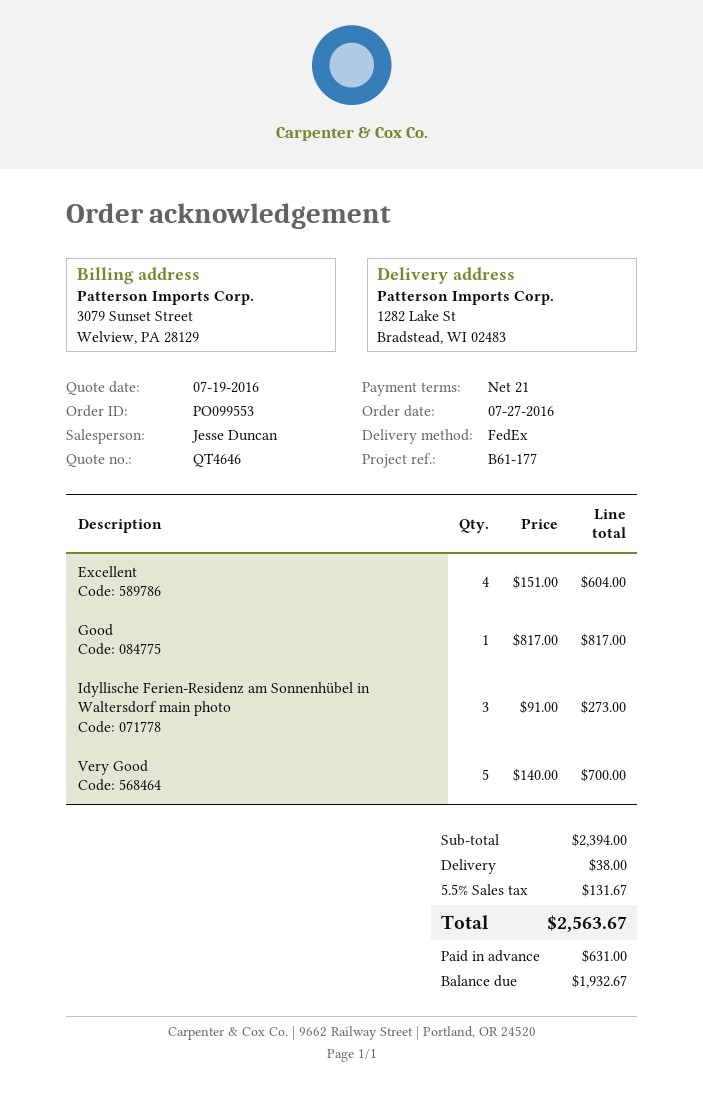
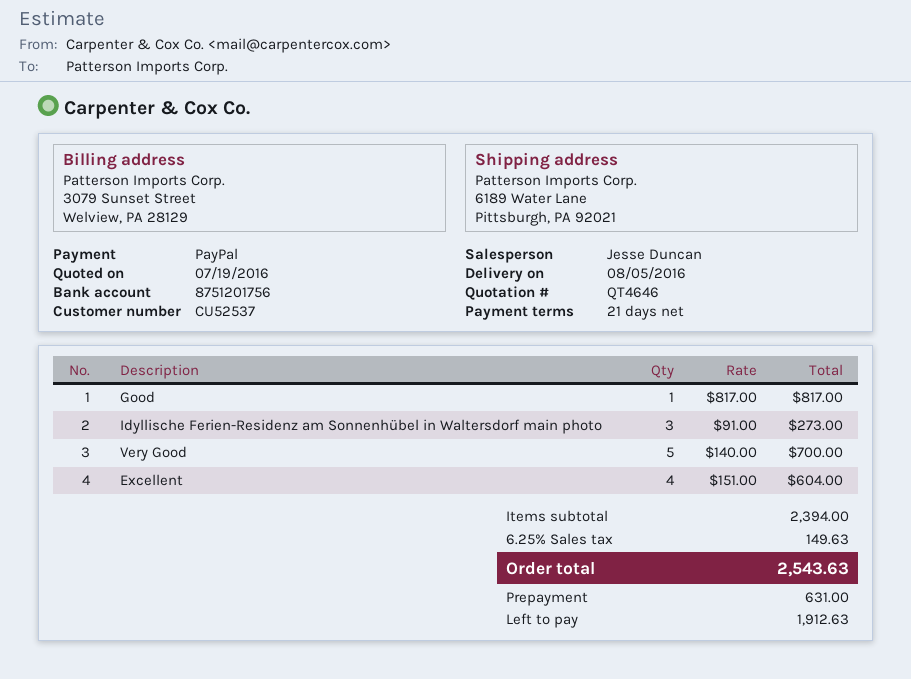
ship to: 1282 Lake St, Bradstead, WI 02483 -> 6189 Water Lane, Pittsburgh, PA 92021
shipping: 38.00 -> none
tax: 5.5% = 131.67 -> 6.25% = 149.63
total: 2563.67 -> 2543.63
balance: 1932.67 -> 1912.63

